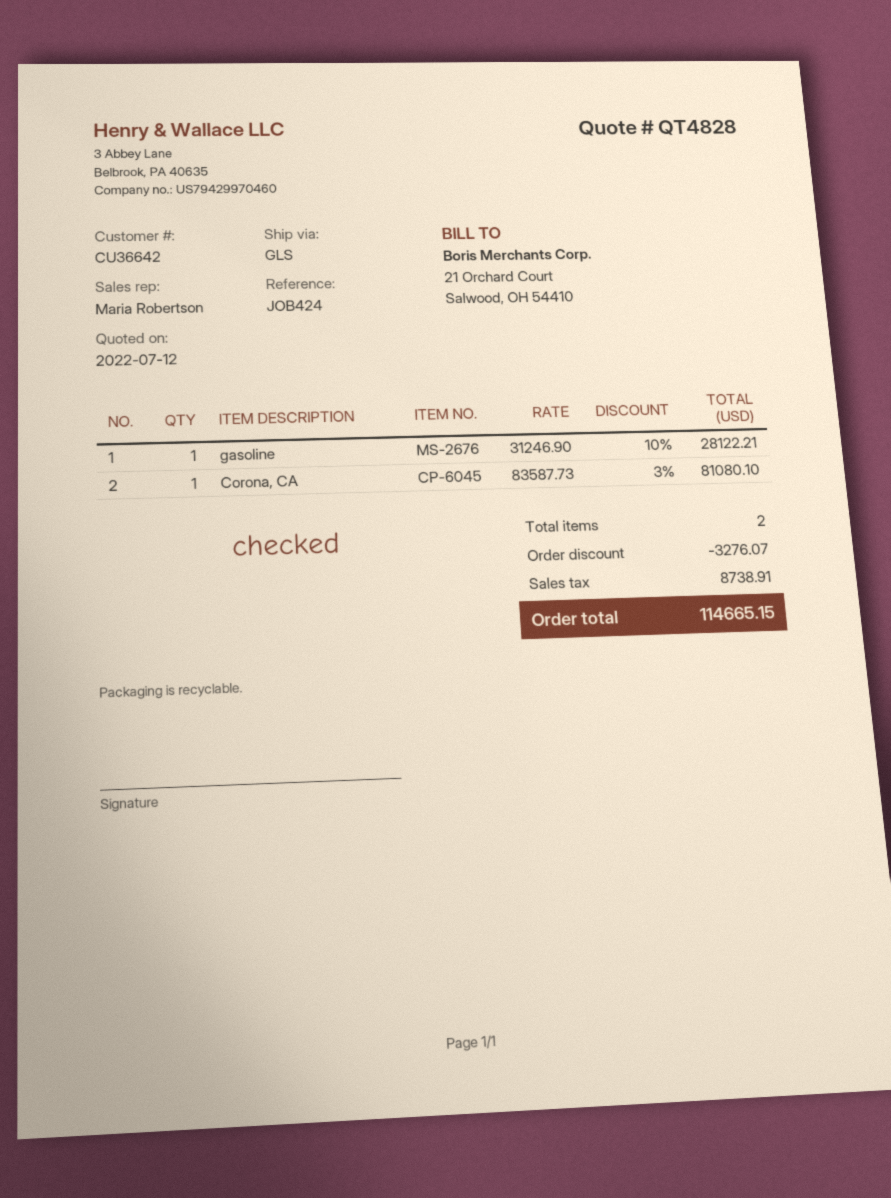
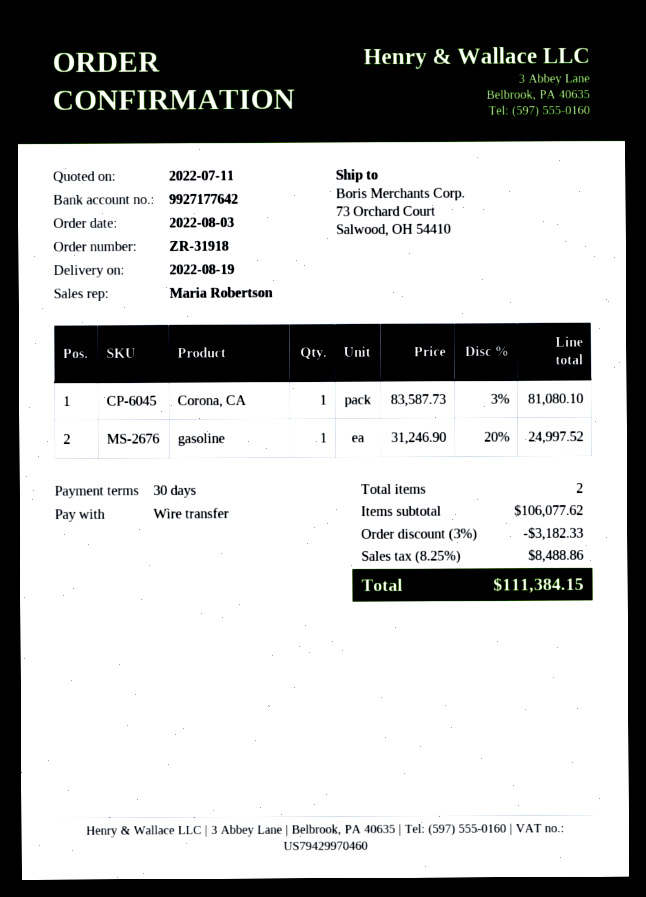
quote date: 2022-07-12 -> 2022-07-11
gasoline: 1 x 31246.90 - 10% = 28122.21 -> 1 x 31246.90 - 20% = 24997.52
discount: 3276.07 -> 3182.33
tax: 8738.91 -> 8488.86
total: 114665.15 -> 111384.15

